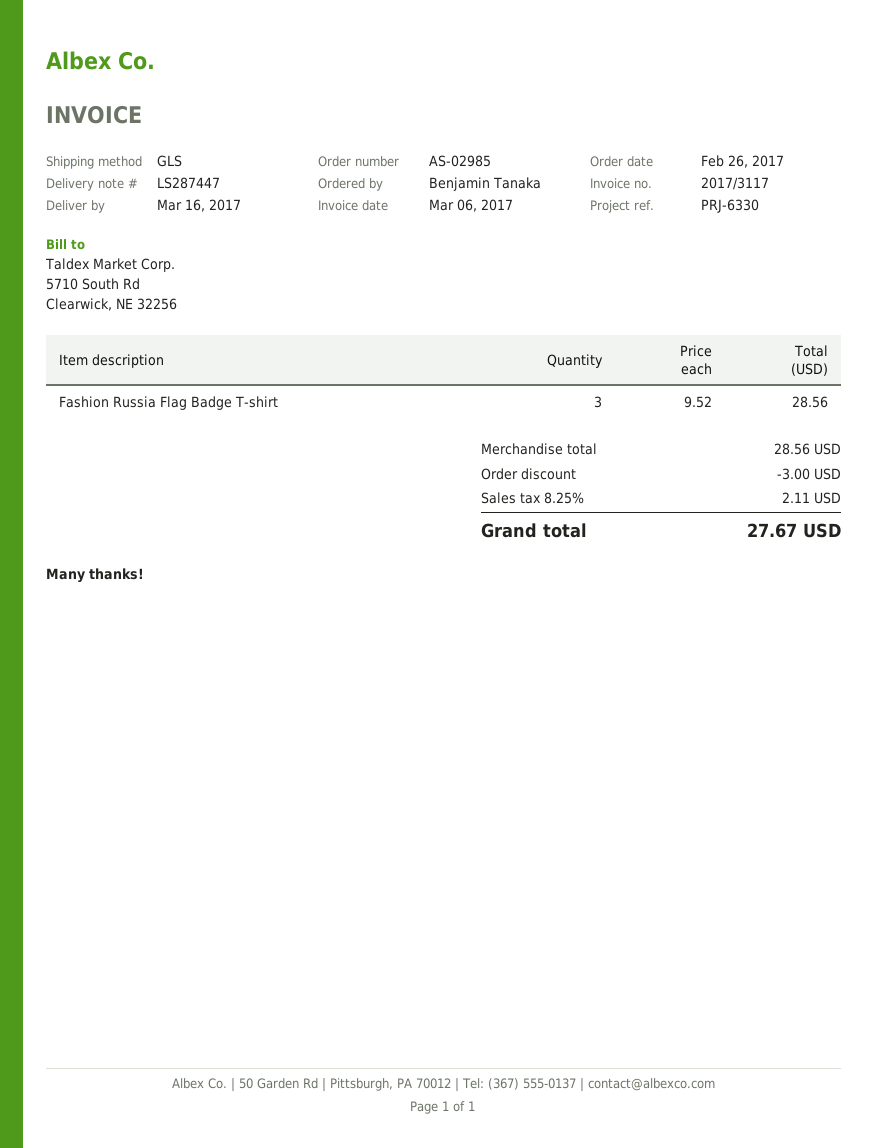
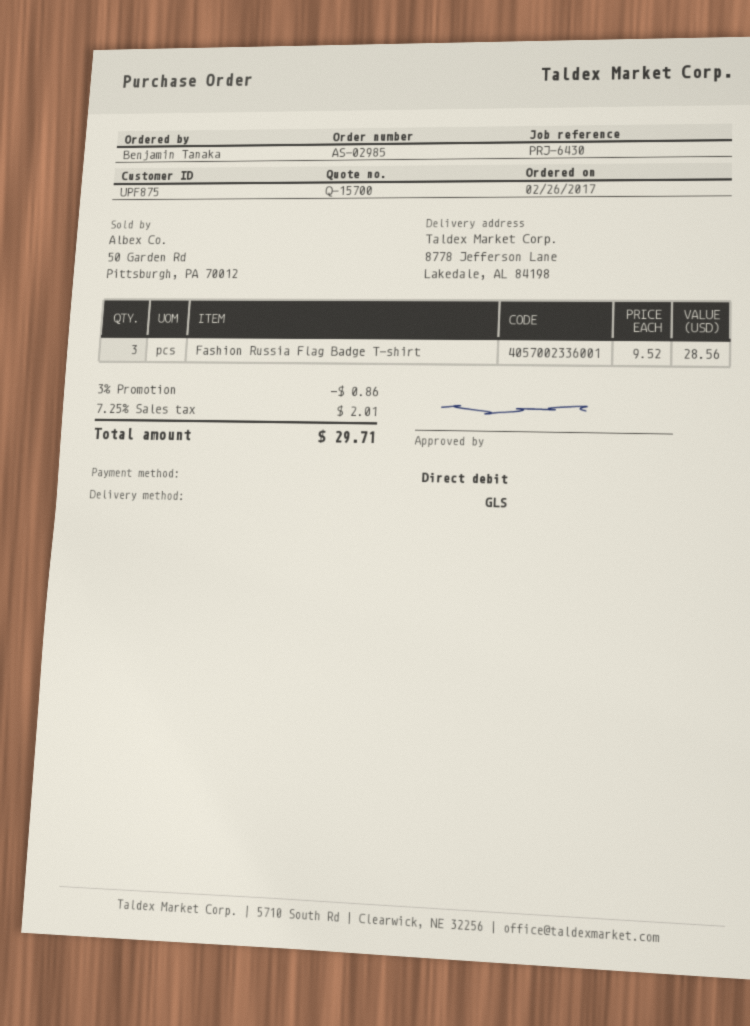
reference: PRJ-6330 -> PRJ-6430
discount: 3.00 -> 0.86
tax: 8.25% = 2.11 -> 7.25% = 2.01
total: 27.67 -> 29.71

